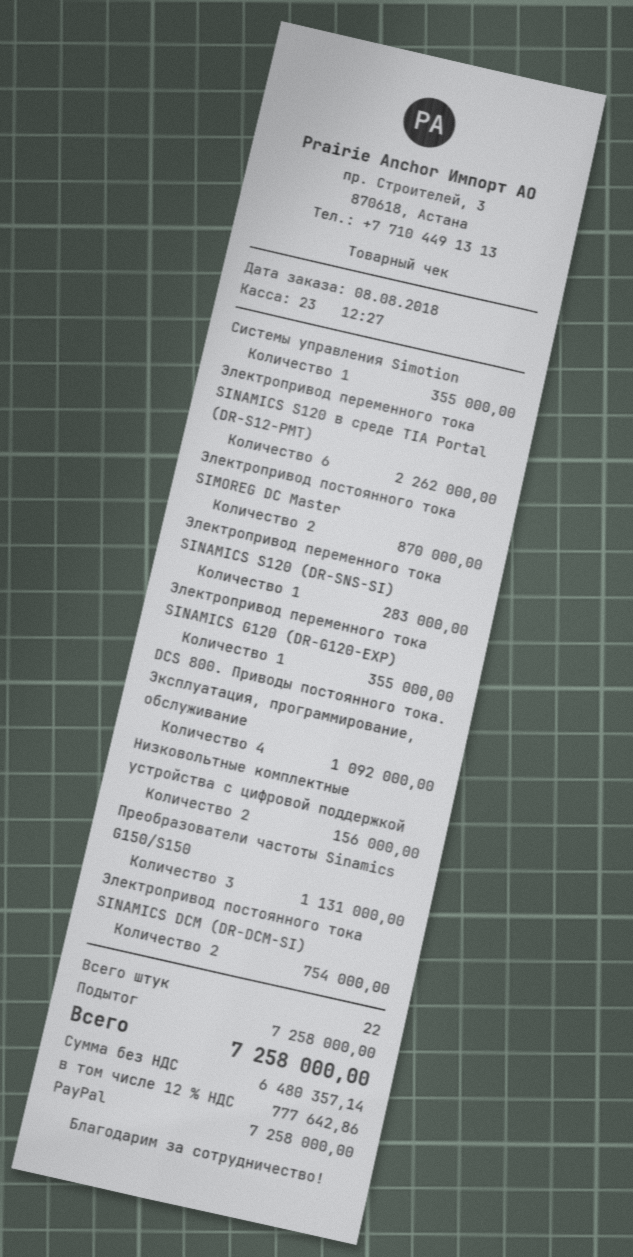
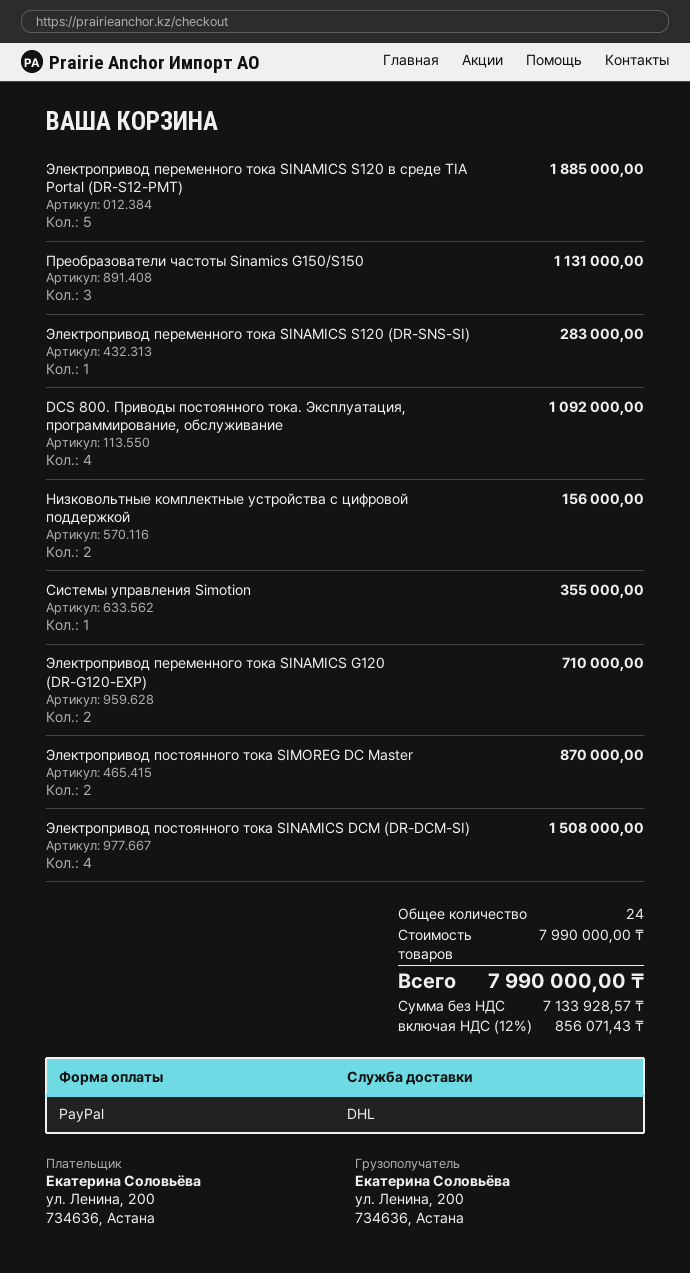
Электропривод переменного тока SINAMICS S120 в среде TIA Portal (DR-S12-PMT): 6 for 2262000.00 -> 5 for 1885000.00
Электропривод переменного тока SINAMICS G120 (DR-G120-EXP): 1 for 355000.00 -> 2 for 710000.00
Электропривод постоянного тока SINAMICS DCM (DR-DCM-SI): 2 for 754000.00 -> 4 for 1508000.00
total quantity: 22 -> 24
subtotal: 7258000.00 -> 7990000.00
net: 6480357.14 -> 7133928.57
tax: 12% = 777642.86 -> 12% = 856071.43
total: 7258000.00 -> 7990000.00

